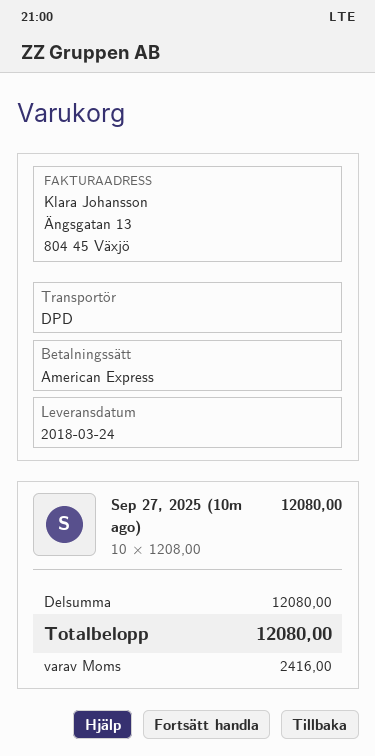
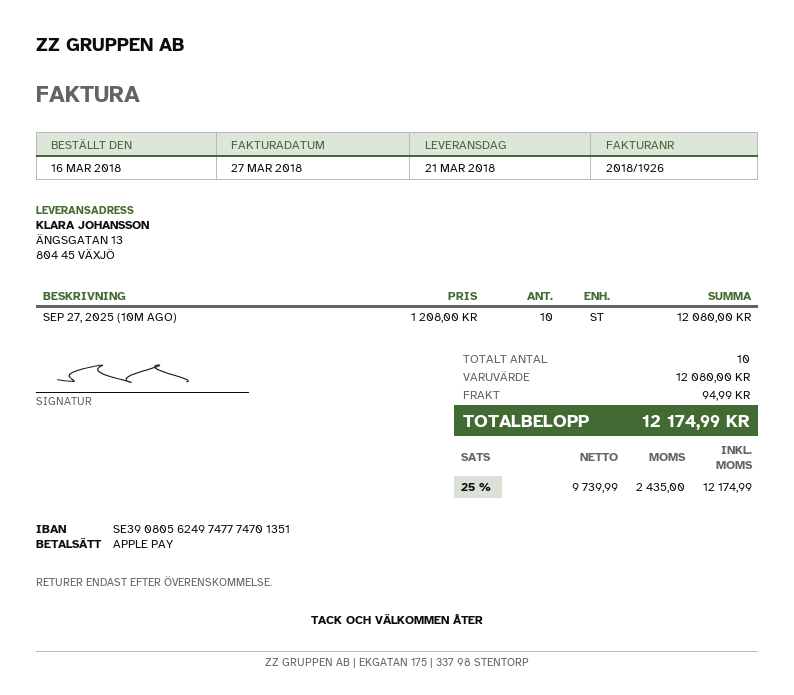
delivery date: 2018-03-24 -> 2018-03-21
payment method: American Express -> Apple Pay
shipping: none -> 94.99
tax: 2416.00 -> 2435.00
total: 12080.00 -> 12174.99

